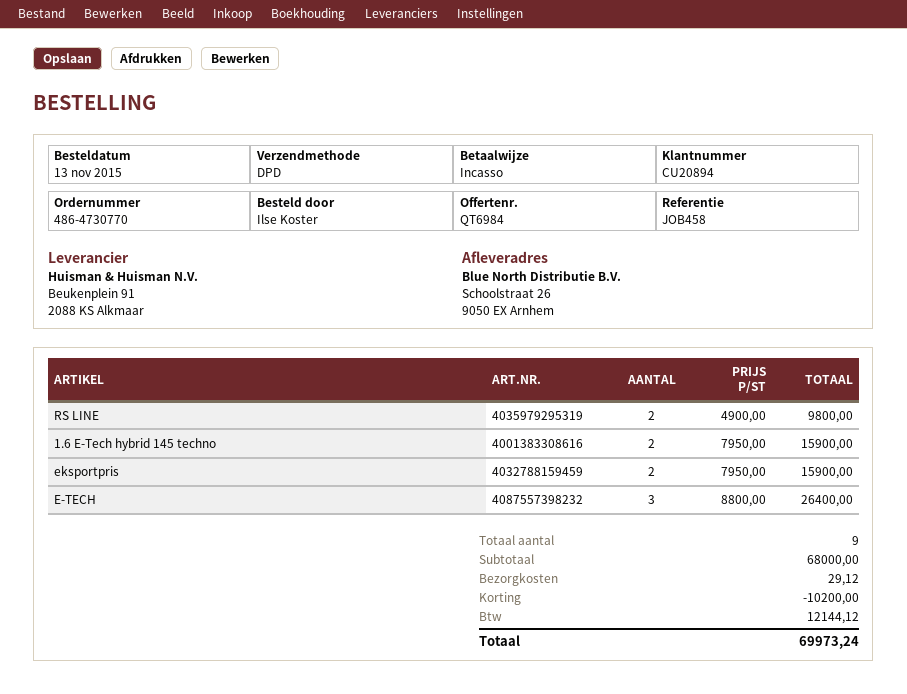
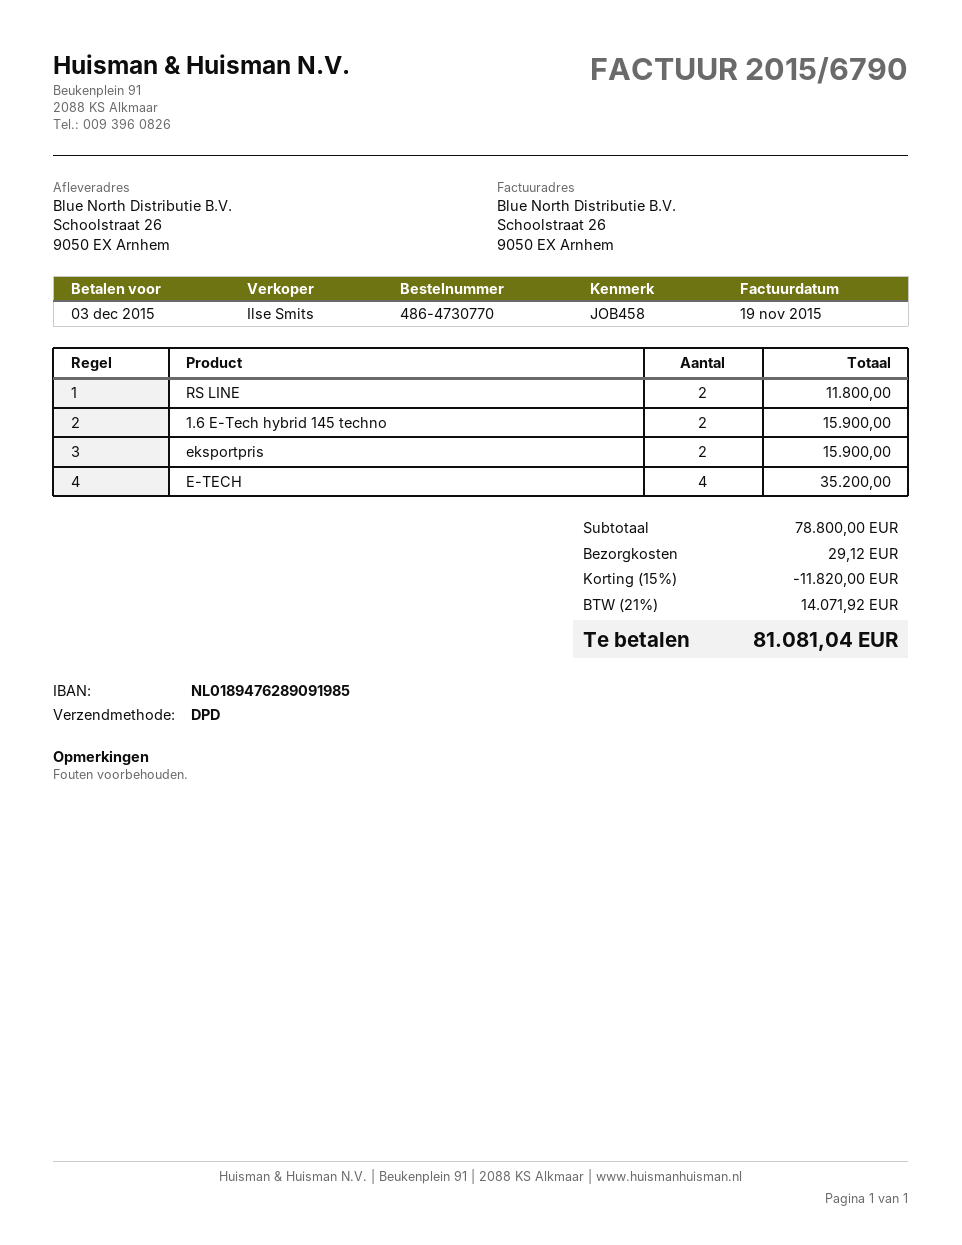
RS LINE: 2 for 9800.00 -> 2 for 11800.00
E-TECH: 3 for 26400.00 -> 4 for 35200.00
subtotal: 68000.00 -> 78800.00
discount: 10200.00 -> 11820.00
tax: 12144.12 -> 14071.92
total: 69973.24 -> 81081.04

